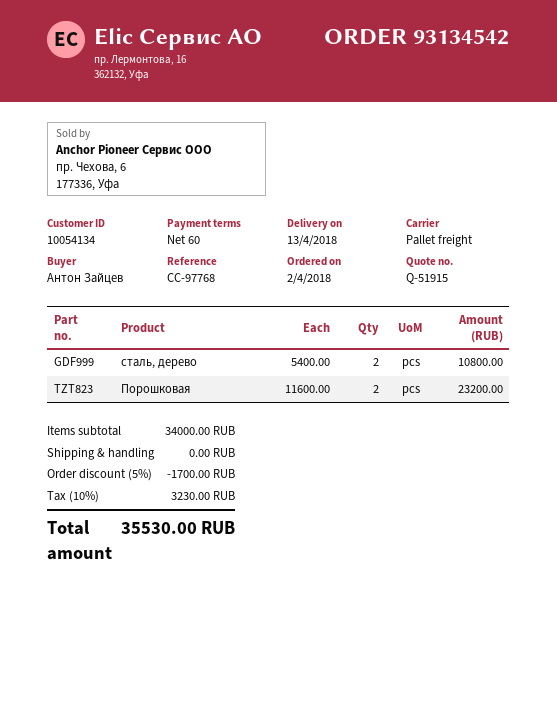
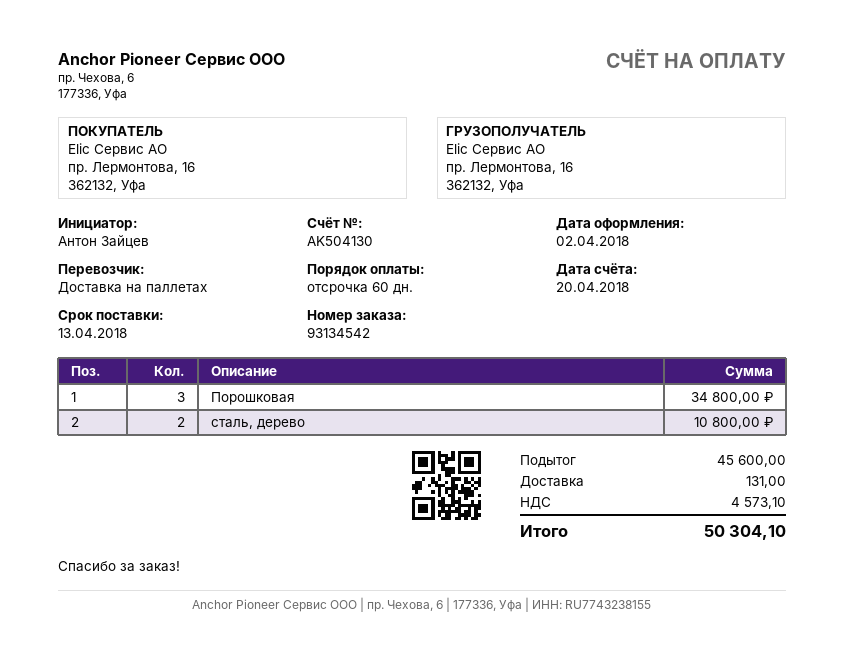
Порошковая: 2 for 23200.00 -> 3 for 34800.00
subtotal: 34000.00 -> 45600.00
discount: 5% = 1700.00 -> none
shipping: 0.00 -> 131.00
tax: 3230.00 -> 4573.10
total: 35530.00 -> 50304.10

